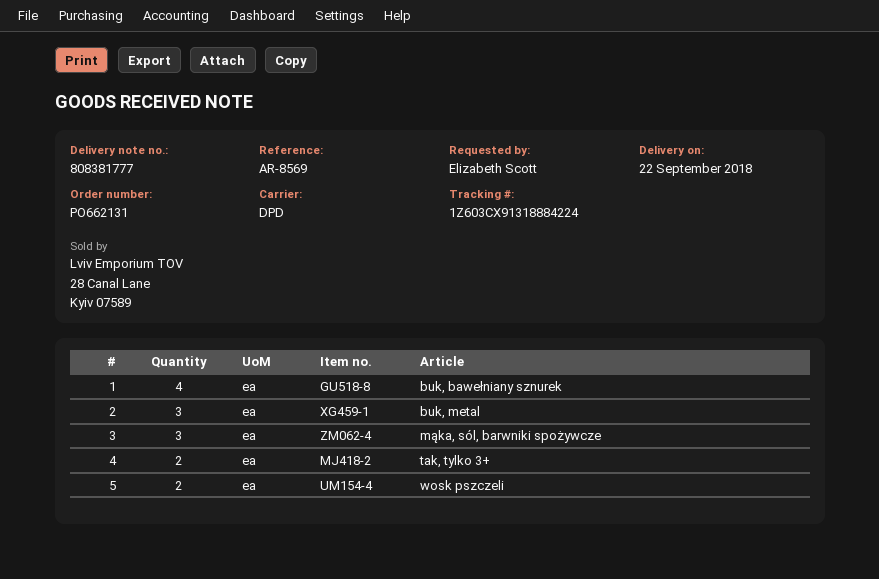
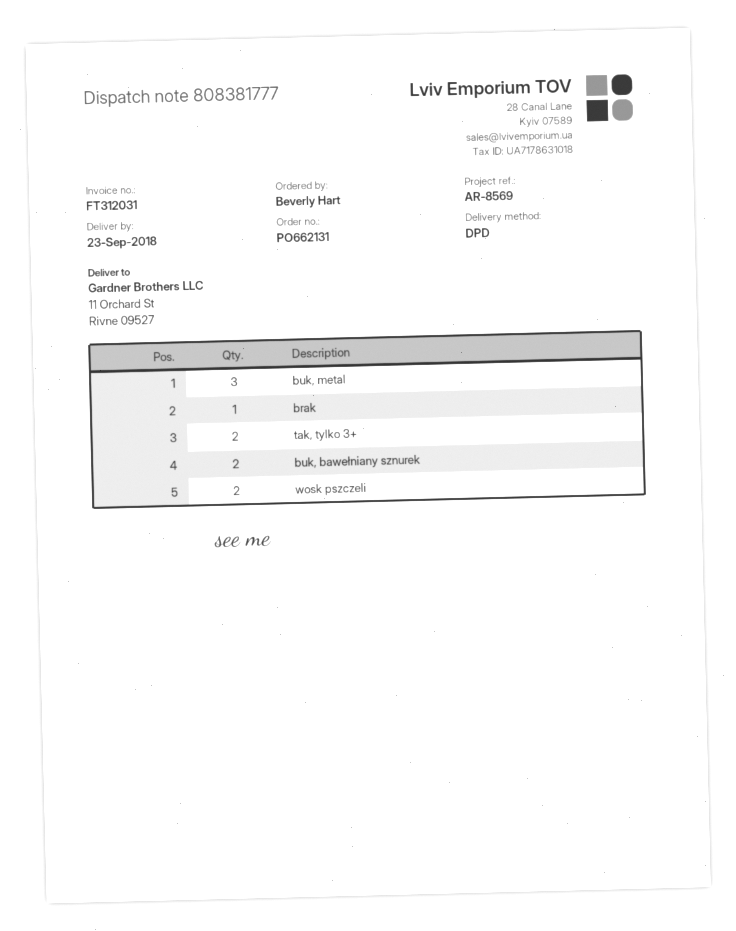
delivery date: 2018-09-22 -> 2018-09-23
ordered by: Elizabeth Scott -> Beverly Hart
buk, bawełniany sznurek: 4 -> 2
mąka, sól, barwniki spożywcze: 3 -> none
brak: none -> 1

